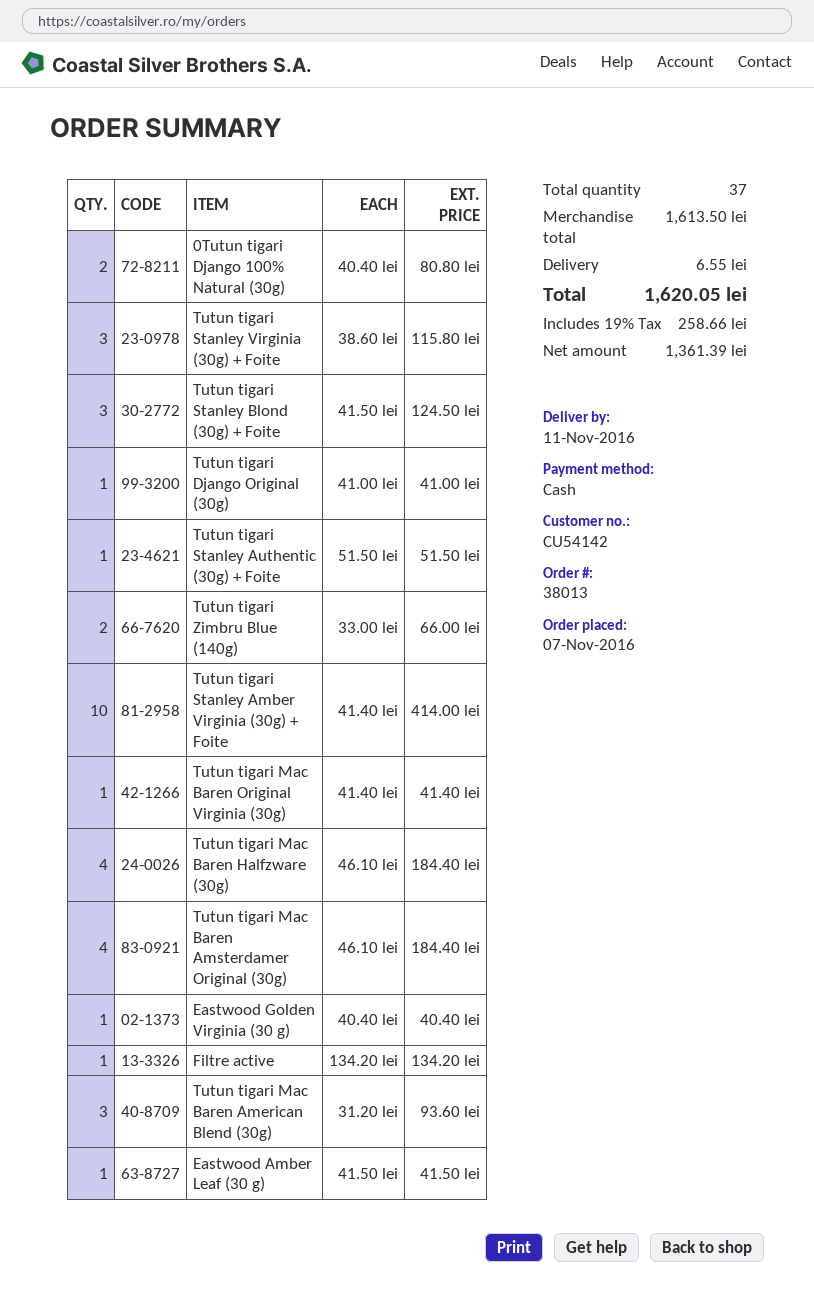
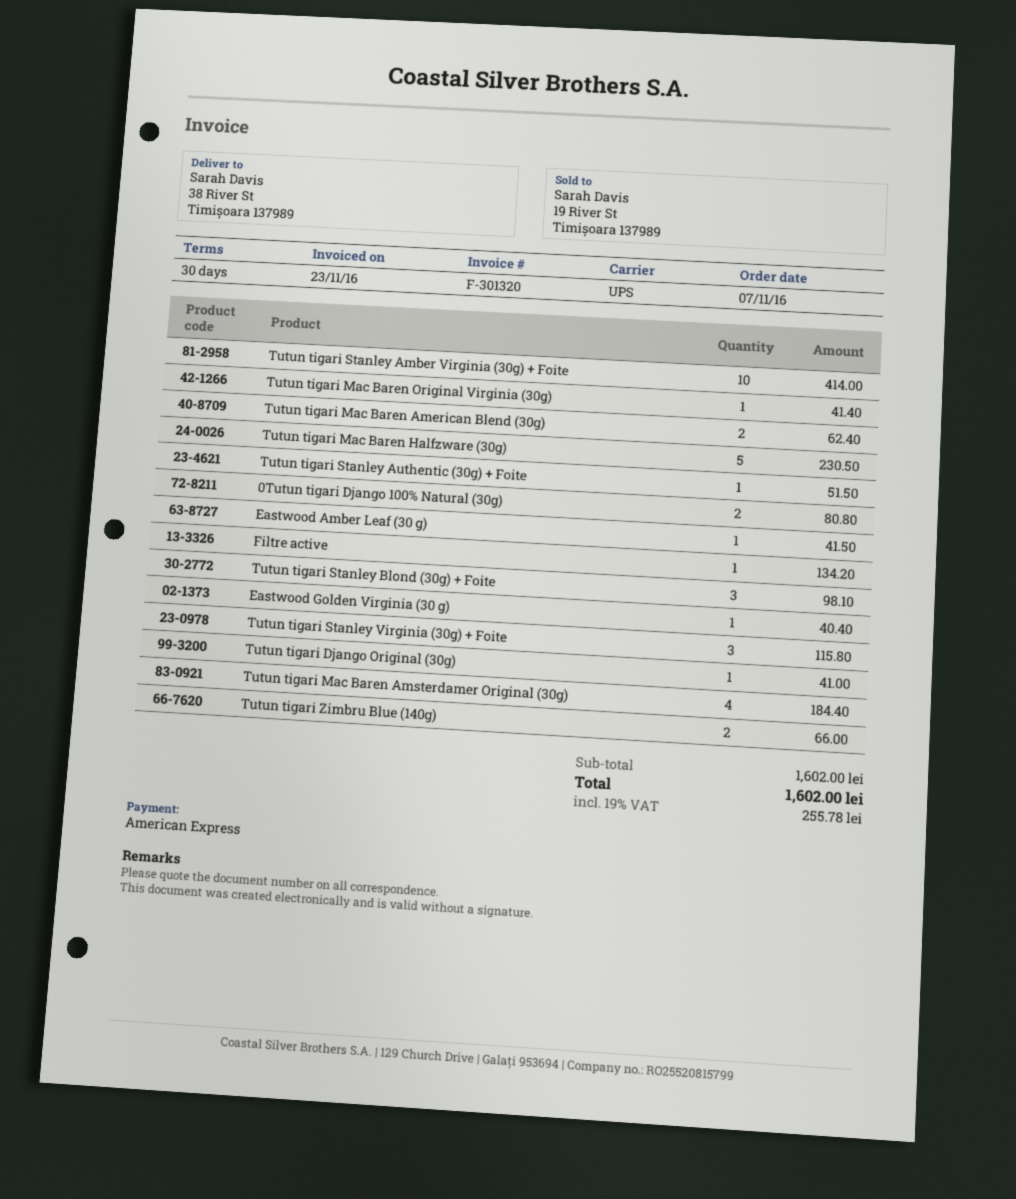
payment method: cash -> American Express
Tutun tigari Stanley Blond (30g) + Foite: 3 for 124.50 -> 3 for 98.10
Tutun tigari Mac Baren Halfzware (30g): 4 for 184.40 -> 5 for 230.50
Tutun tigari Mac Baren American Blend (30g): 3 for 93.60 -> 2 for 62.40
subtotal: 1613.50 -> 1602.00
shipping: 6.55 -> none
tax: 19% = 258.66 -> 19% = 255.78
total: 1620.05 -> 1602.00

